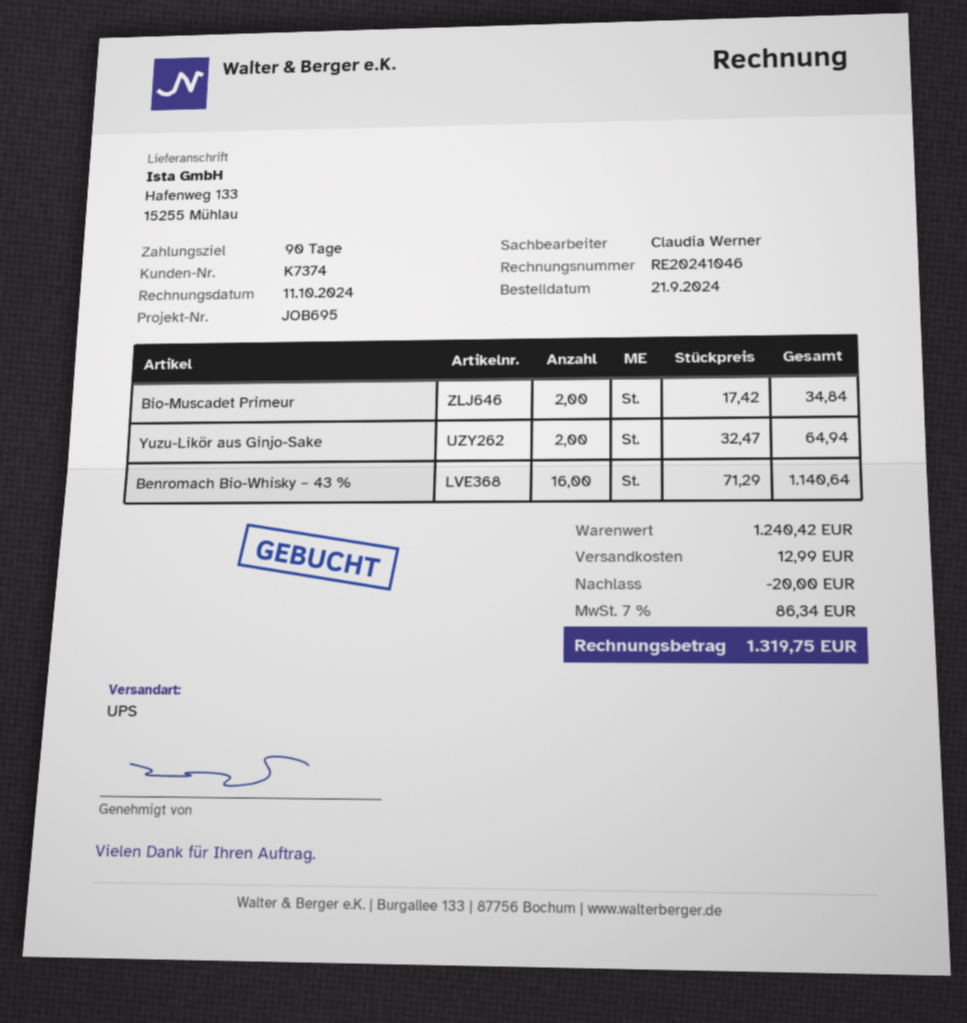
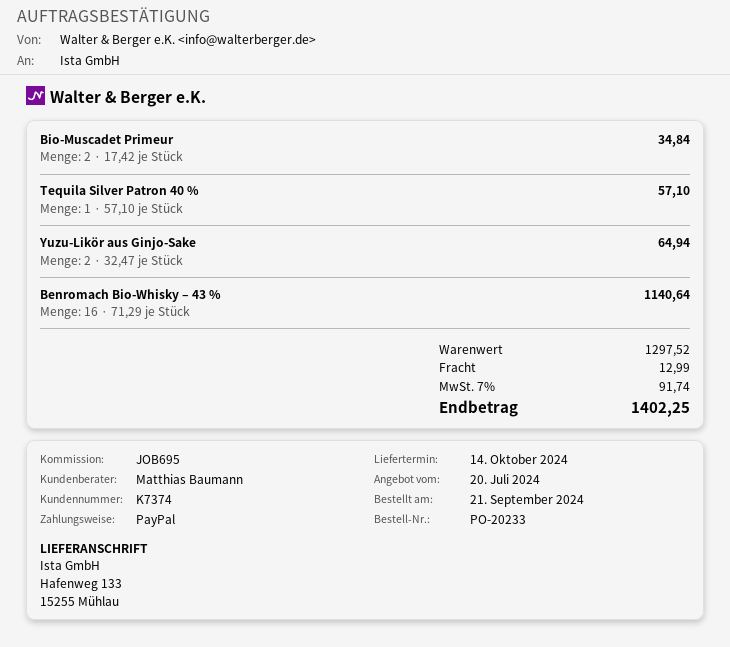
sales rep: Claudia Werner -> Matthias Baumann
Tequila Silver Patron 40 %: none -> 1 x 57.10 = 57.10
subtotal: 1240.42 -> 1297.52
discount: 20.00 -> none
tax: 7% = 86.34 -> 7% = 91.74
total: 1319.75 -> 1402.25

